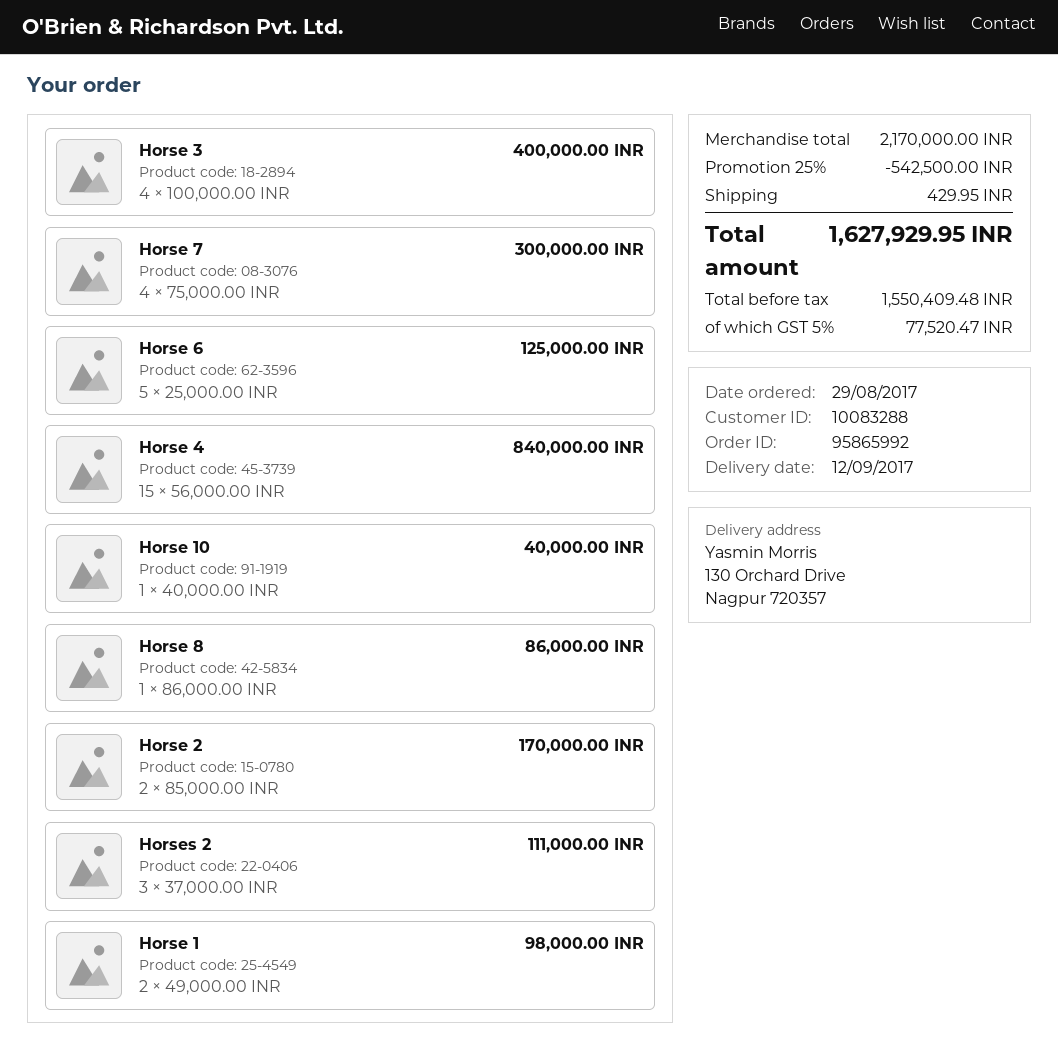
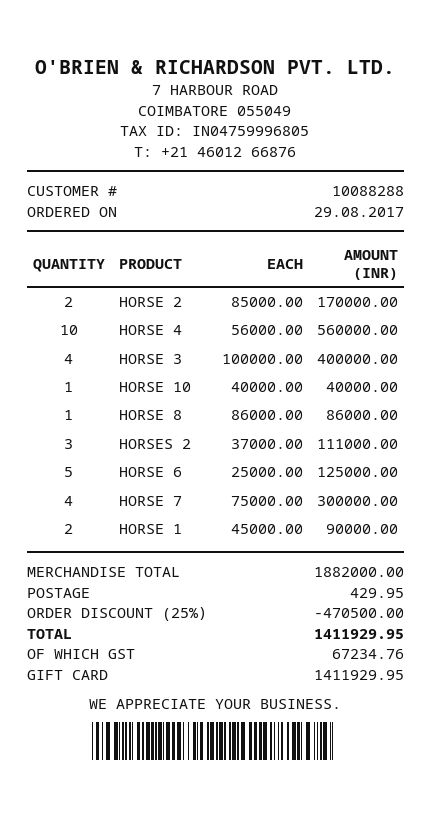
customer number: 10083288 -> 10088288
Horse 4: 15 x 56000.00 = 840000.00 -> 10 x 56000.00 = 560000.00
Horse 1: 2 x 49000.00 = 98000.00 -> 2 x 45000.00 = 90000.00
subtotal: 2170000.00 -> 1882000.00
discount: 25% = 542500.00 -> 25% = 470500.00
tax: 77520.47 -> 67234.76
total: 1627929.95 -> 1411929.95

